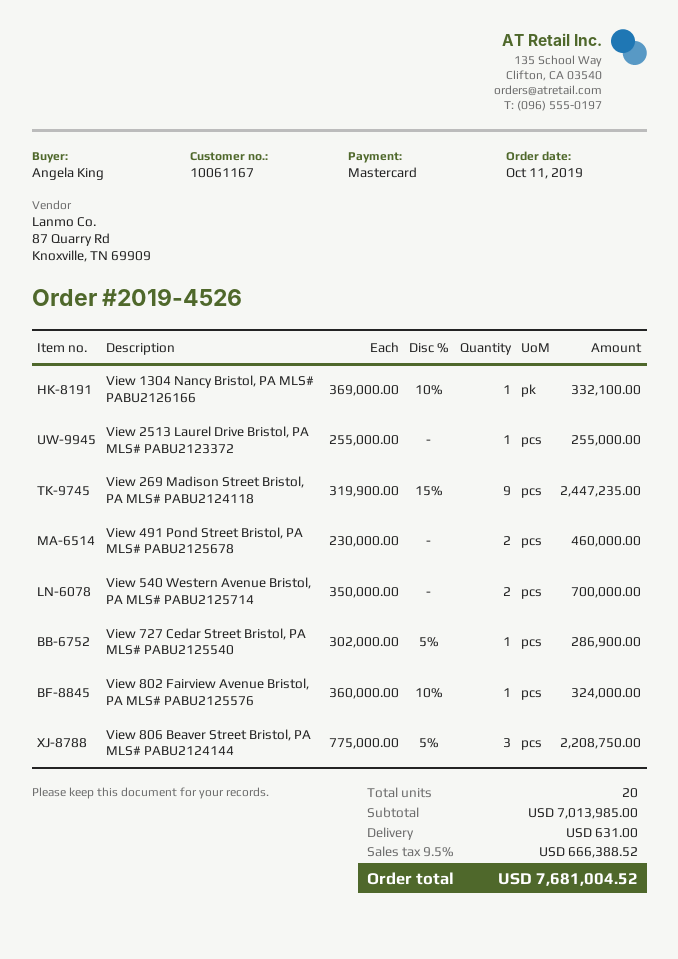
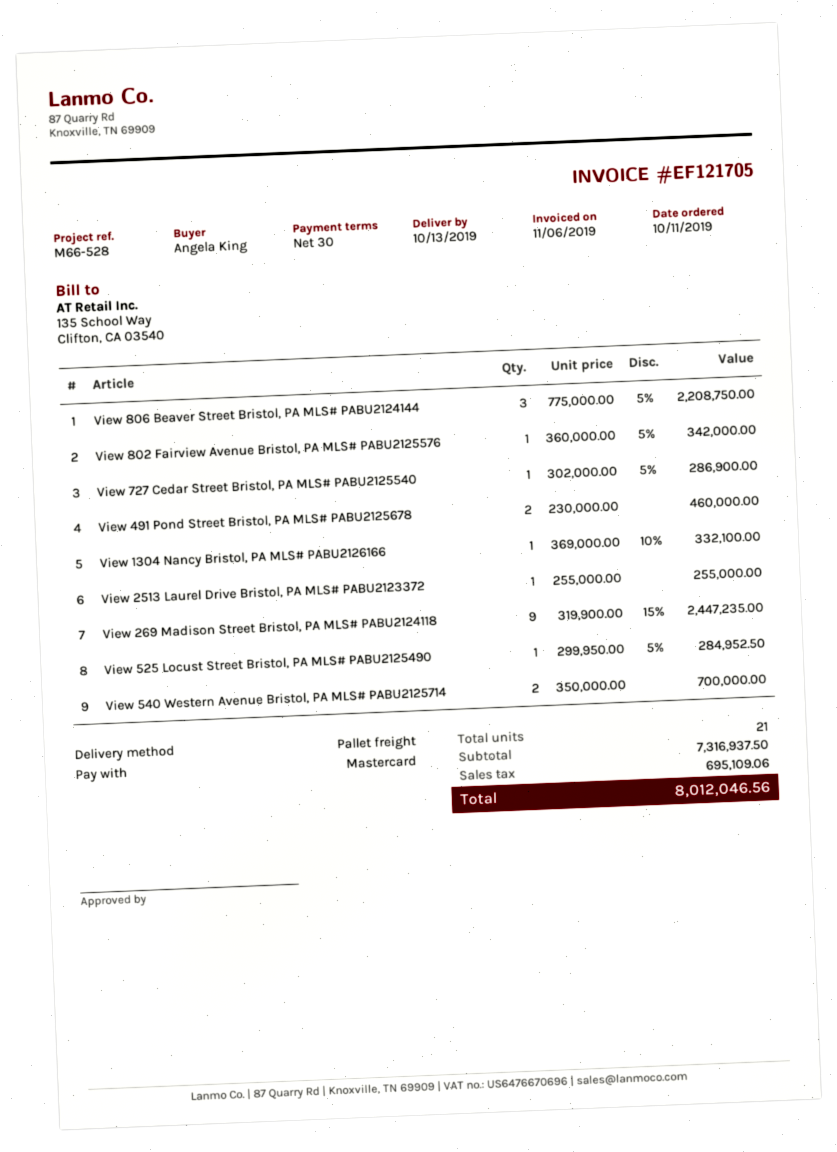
View 802 Fairview Avenue Bristol, PA MLS# PABU2125576: 1 x 360000.00 - 10% = 324000.00 -> 1 x 360000.00 - 5% = 342000.00
View 525 Locust Street Bristol, PA MLS# PABU2125490: none -> 1 x 299950.00 - 5% = 284952.50
total quantity: 20 -> 21
subtotal: 7013985.00 -> 7316937.50
shipping: 631.00 -> none
tax: 666388.52 -> 695109.06
total: 7681004.52 -> 8012046.56

